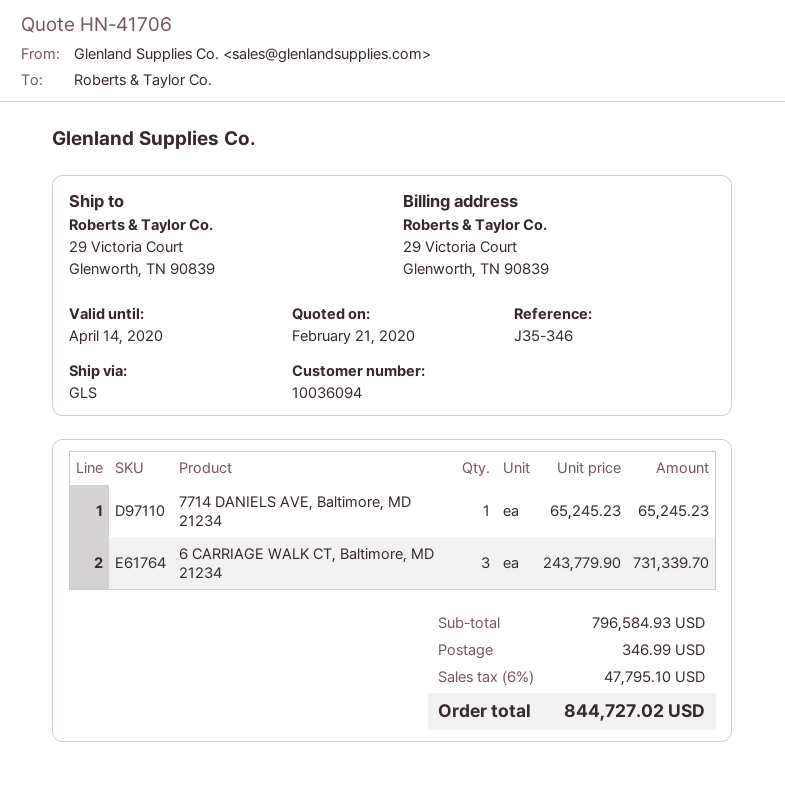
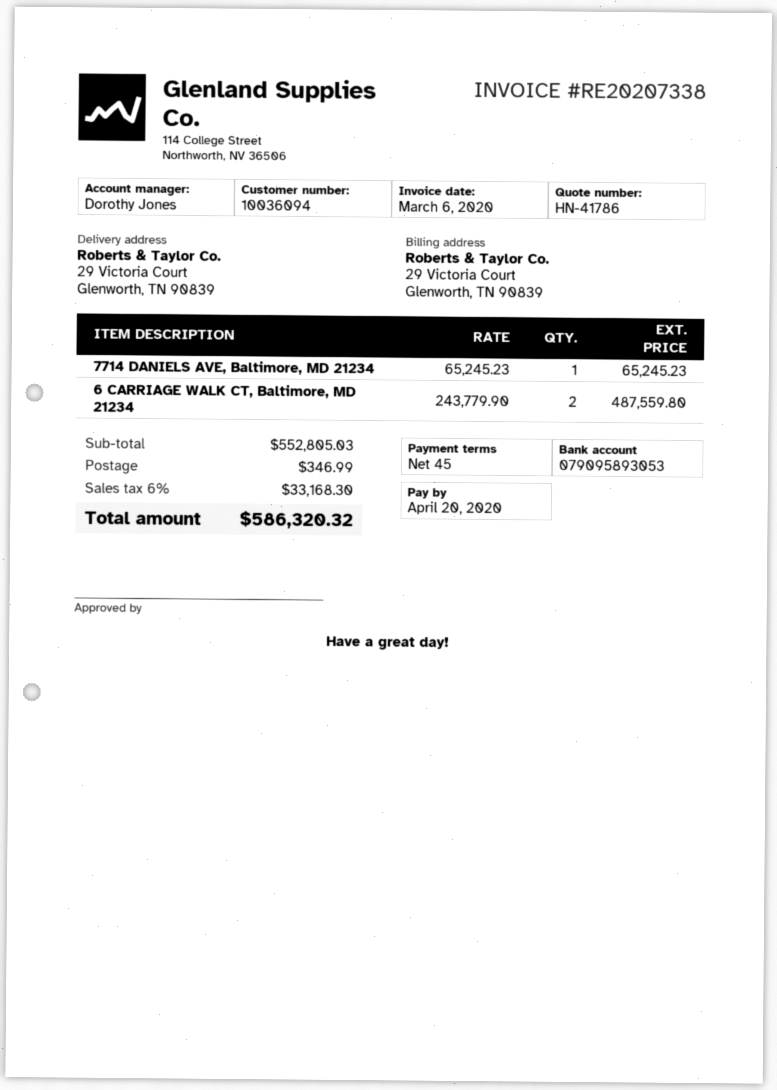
quote number: HN-41706 -> HN-41786
6 CARRIAGE WALK CT, Baltimore, MD 21234: 3 x 243779.90 = 731339.70 -> 2 x 243779.90 = 487559.80
subtotal: 796584.93 -> 552805.03
tax: 6% = 47795.10 -> 6% = 33168.30
total: 844727.02 -> 586320.32

